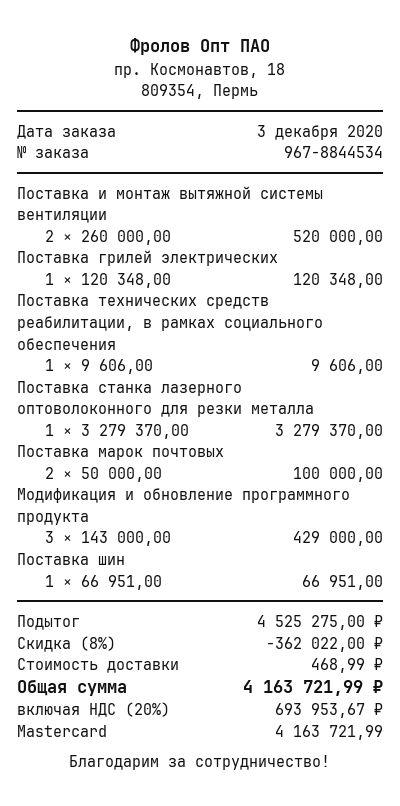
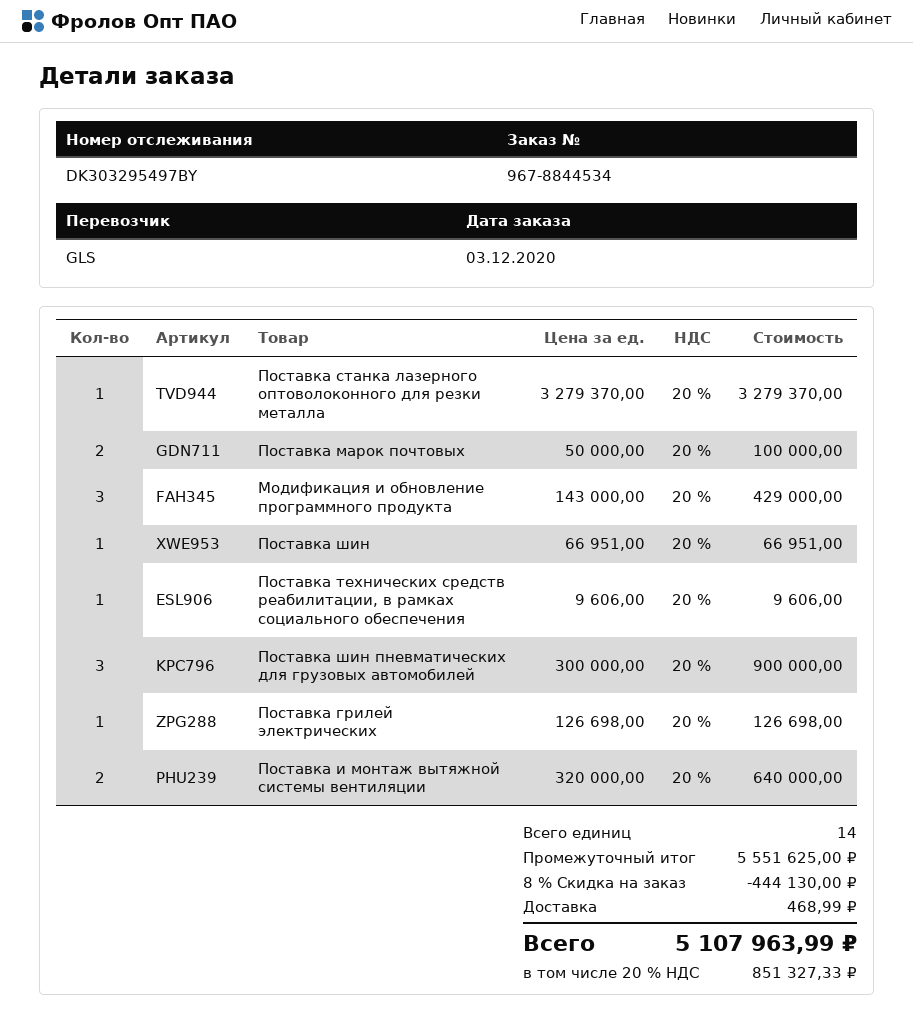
Поставка и монтаж вытяжной системы вентиляции: 2 x 260000.00 = 520000.00 -> 2 x 320000.00 = 640000.00
Поставка грилей электрических: 1 x 120348.00 = 120348.00 -> 1 x 126698.00 = 126698.00
Поставка шин пневматических для грузовых автомобилей: none -> 3 x 300000.00 = 900000.00
subtotal: 4525275.00 -> 5551625.00
discount: 8% = 362022.00 -> 8% = 444130.00
tax: 20% = 693953.67 -> 20% = 851327.33
total: 4163721.99 -> 5107963.99

